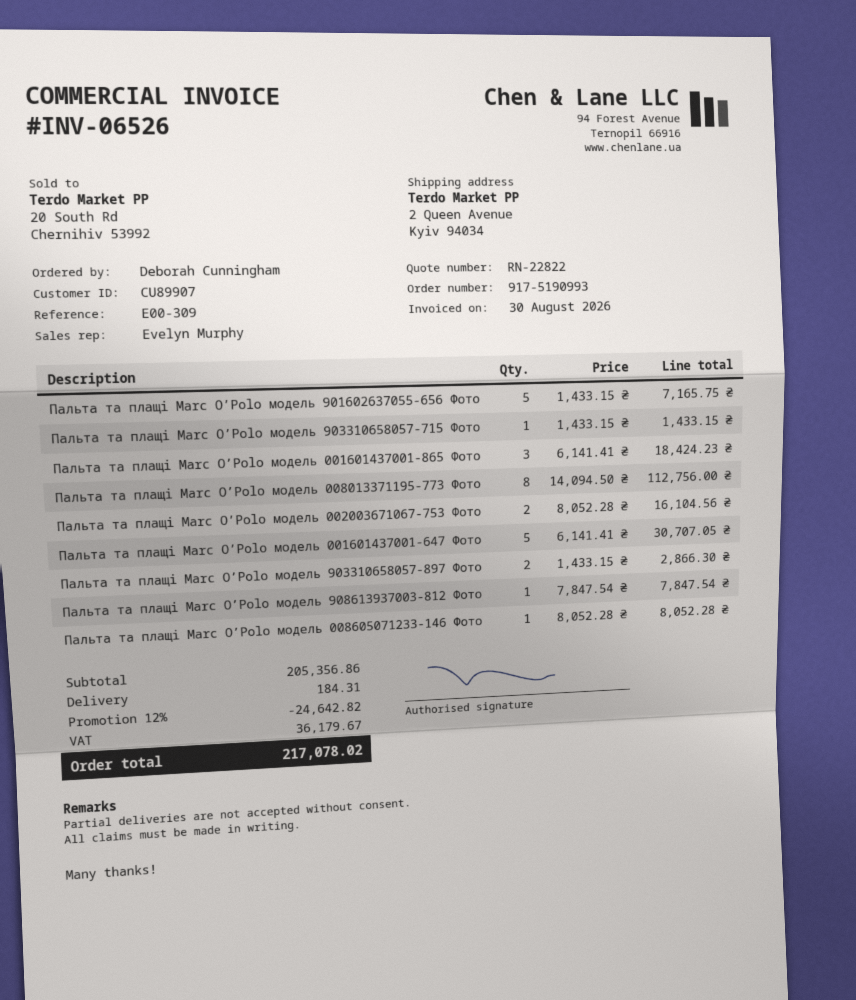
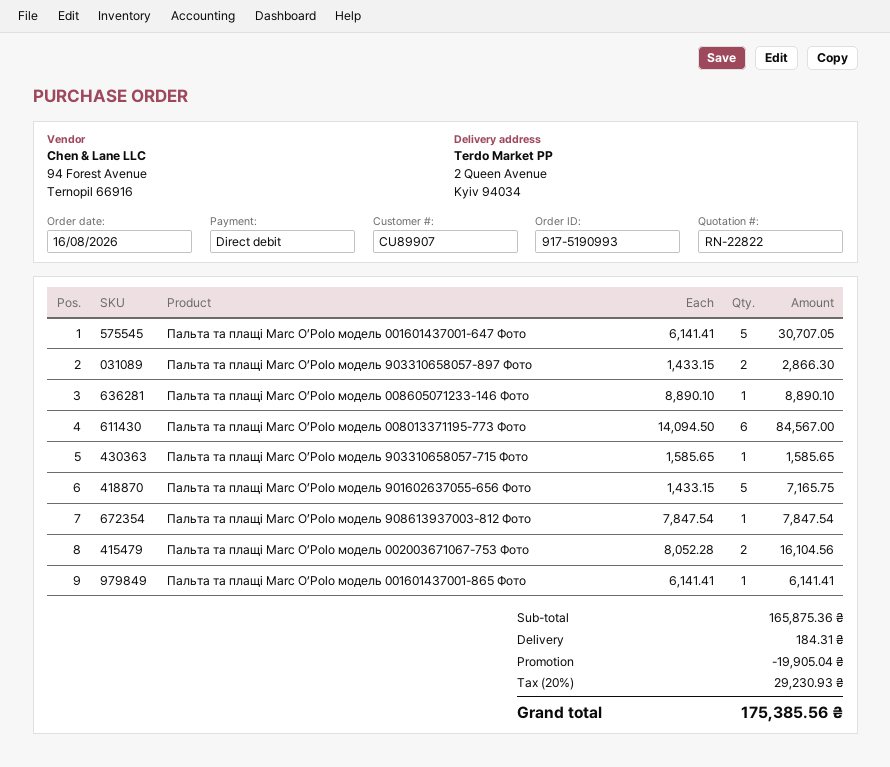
Пальта та плащі Marc O’Polo модель 903310658057-715 Фото: 1 x 1433.15 = 1433.15 -> 1 x 1585.65 = 1585.65
Пальта та плащі Marc O’Polo модель 001601437001-865 Фото: 3 x 6141.41 = 18424.23 -> 1 x 6141.41 = 6141.41
Пальта та плащі Marc O’Polo модель 008013371195-773 Фото: 8 x 14094.50 = 112756.00 -> 6 x 14094.50 = 84567.00
Пальта та плащі Marc O’Polo модель 008605071233-146 Фото: 1 x 8052.28 = 8052.28 -> 1 x 8890.10 = 8890.10
subtotal: 205356.86 -> 165875.36
discount: 24642.82 -> 19905.04
tax: 36179.67 -> 29230.93
total: 217078.02 -> 175385.56

